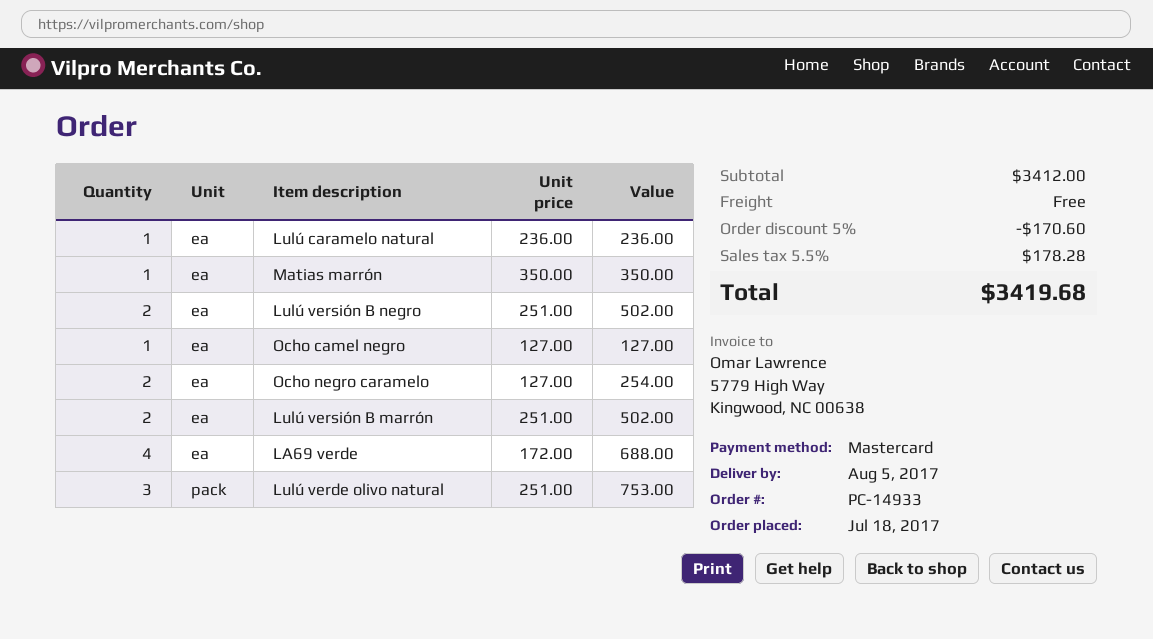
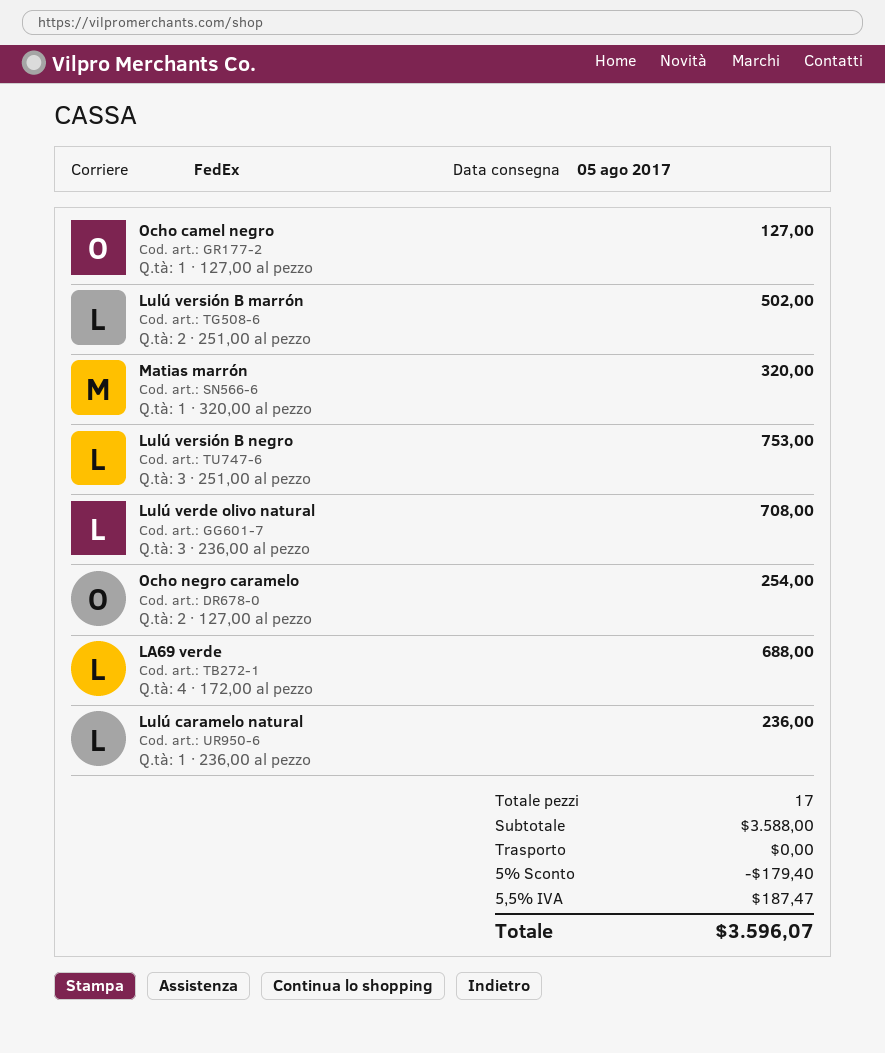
Matias marrón: 1 x 350.00 = 350.00 -> 1 x 320.00 = 320.00
Lulú versión B negro: 2 x 251.00 = 502.00 -> 3 x 251.00 = 753.00
Lulú verde olivo natural: 3 x 251.00 = 753.00 -> 3 x 236.00 = 708.00
subtotal: 3412.00 -> 3588.00
discount: 5% = 170.60 -> 5% = 179.40
tax: 5.5% = 178.28 -> 5.5% = 187.47
total: 3419.68 -> 3596.07

